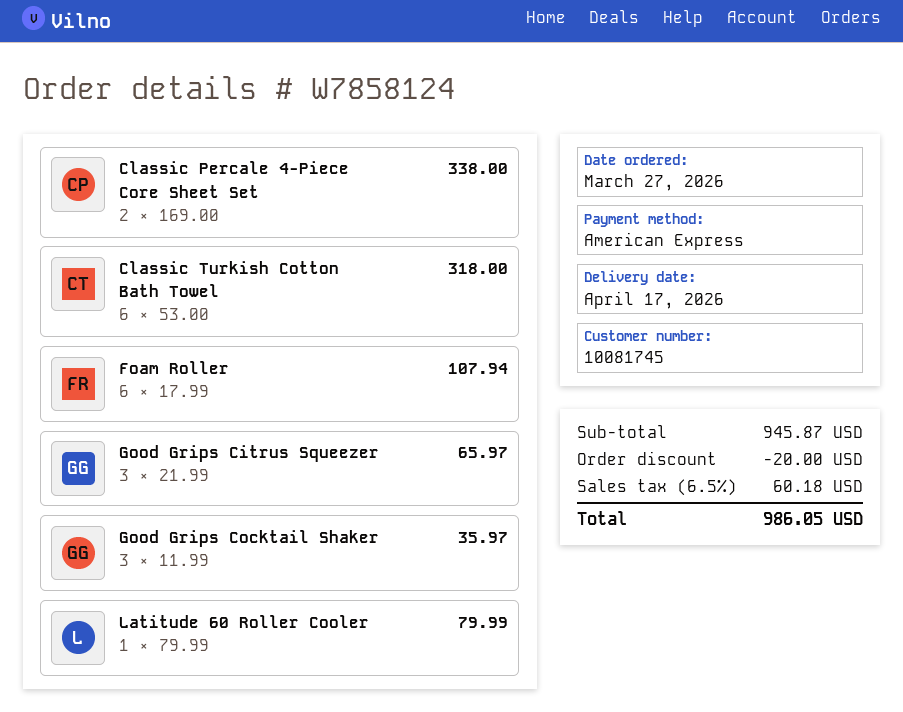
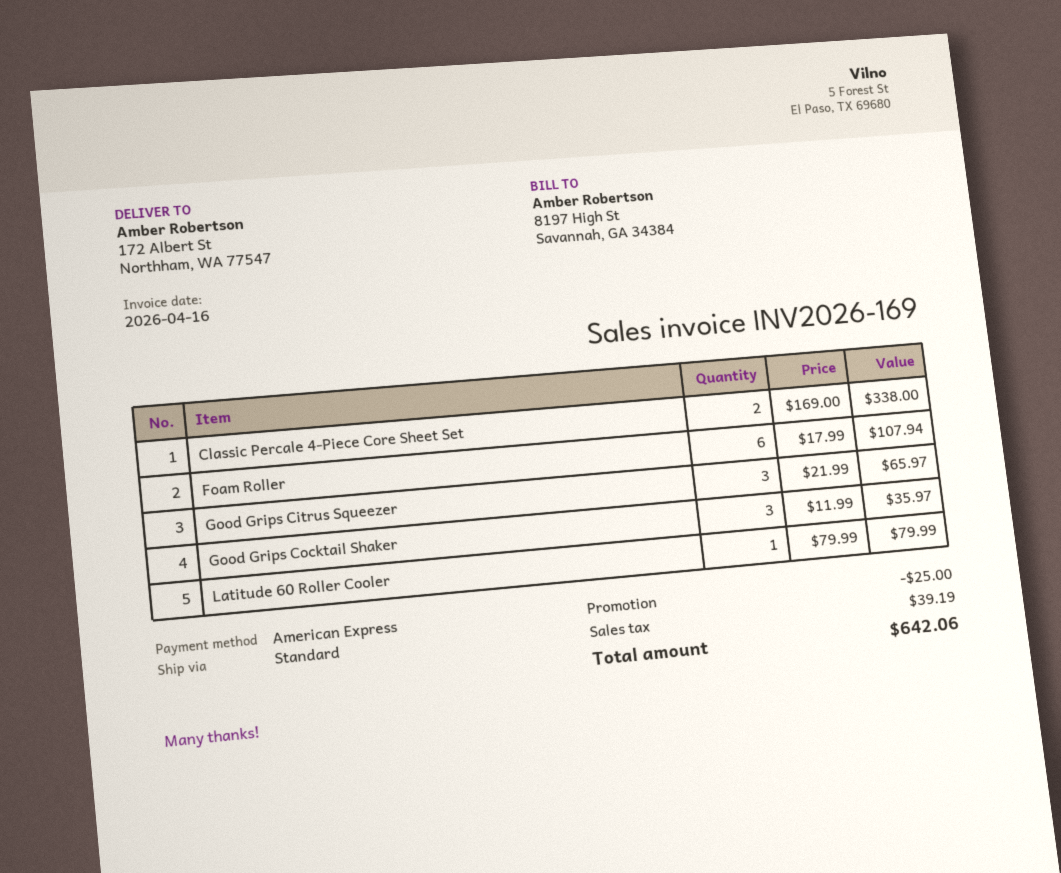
Classic Turkish Cotton Bath Towel: 6 x 53.00 = 318.00 -> none
discount: 20.00 -> 25.00
tax: 60.18 -> 39.19
total: 986.05 -> 642.06

